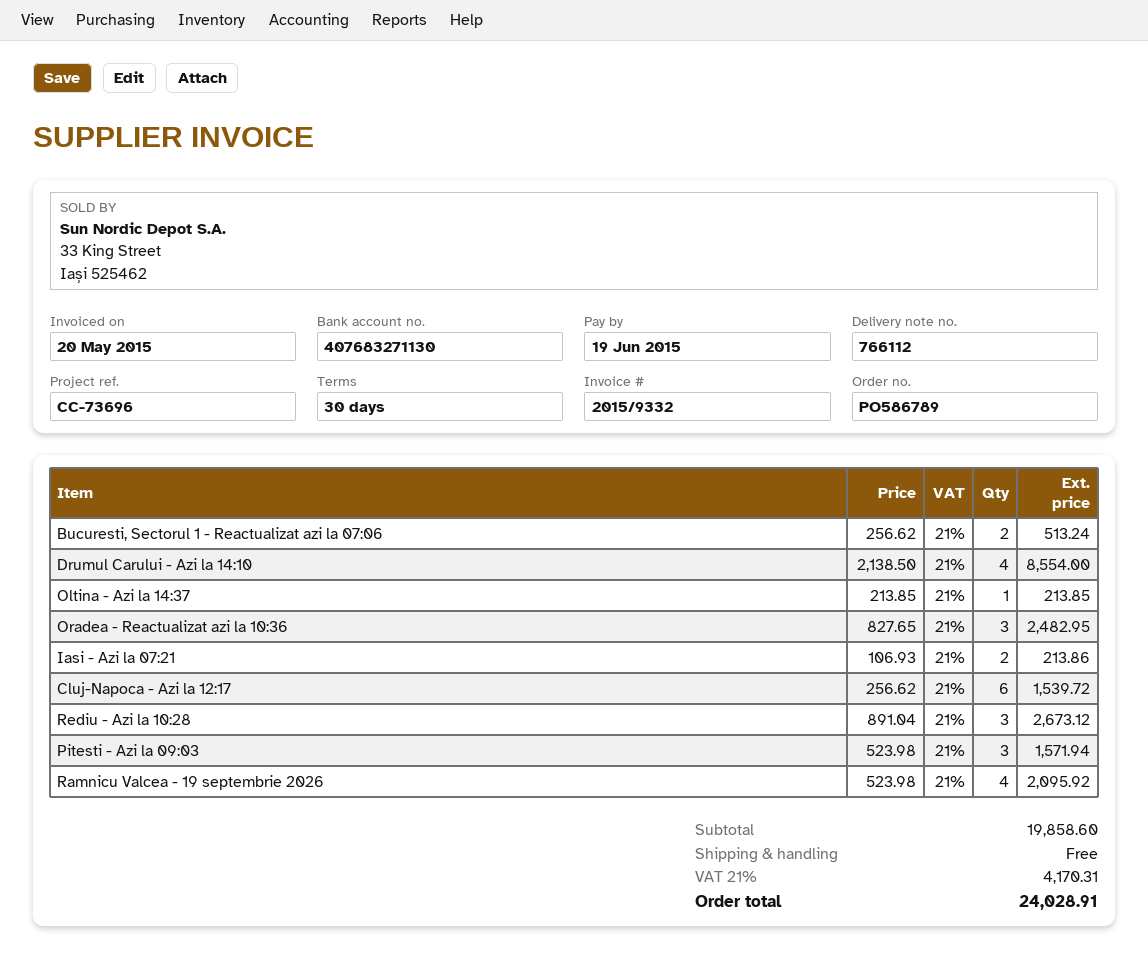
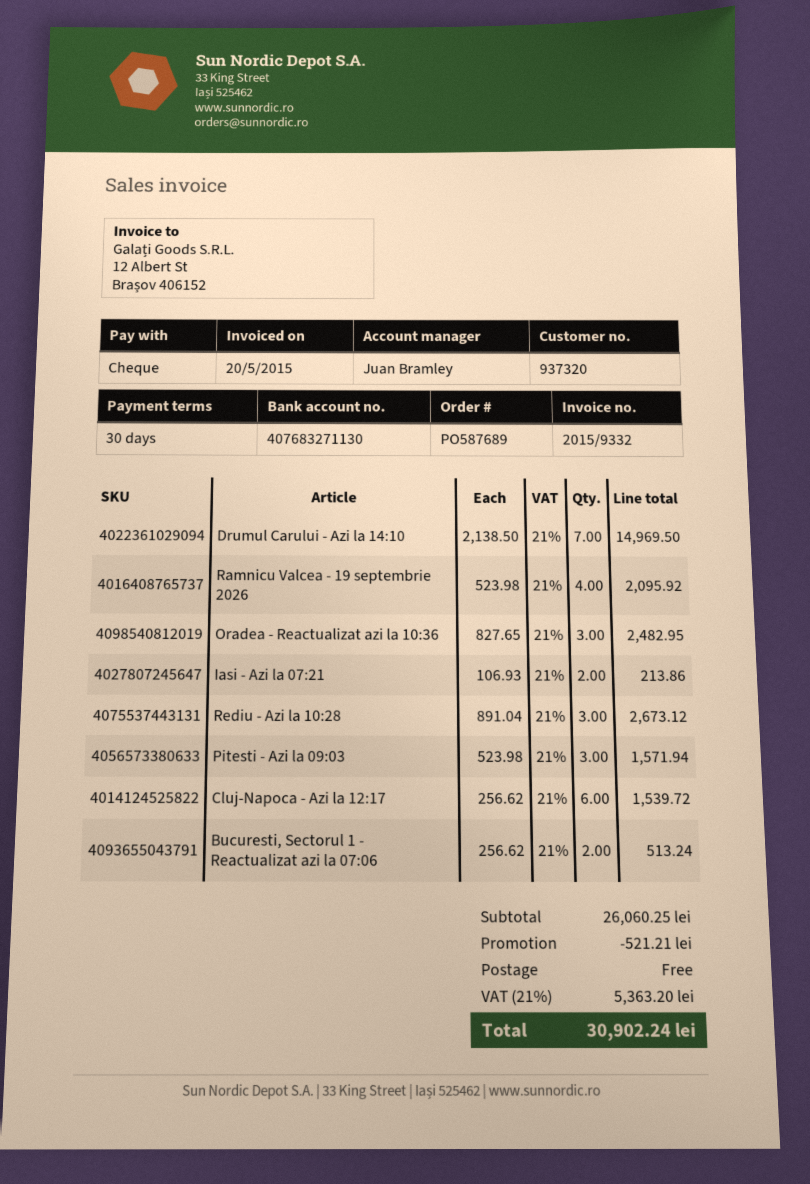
order number: PO586789 -> PO587689
Drumul Carului - Azi la 14:10: 4 x 2138.50 = 8554.00 -> 7 x 2138.50 = 14969.50
Oltina - Azi la 14:37: 1 x 213.85 = 213.85 -> none
subtotal: 19858.60 -> 26060.25
discount: none -> 521.21
tax: 21% = 4170.31 -> 21% = 5363.20
total: 24028.91 -> 30902.24

